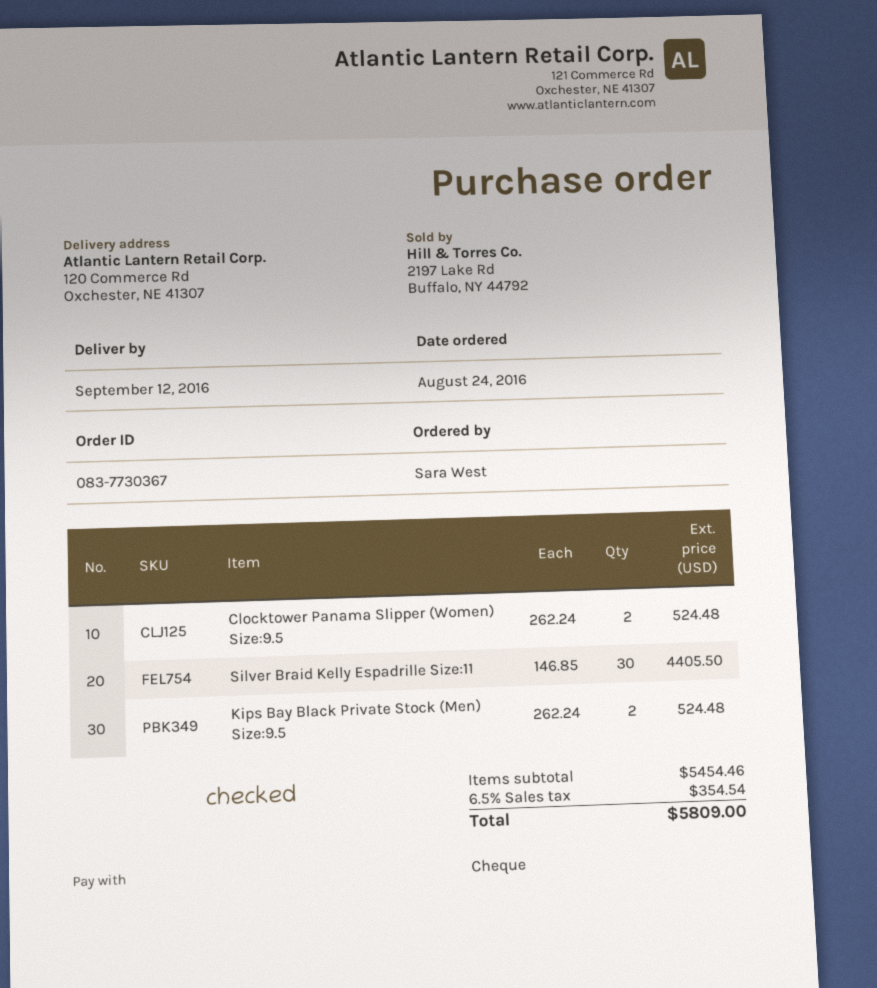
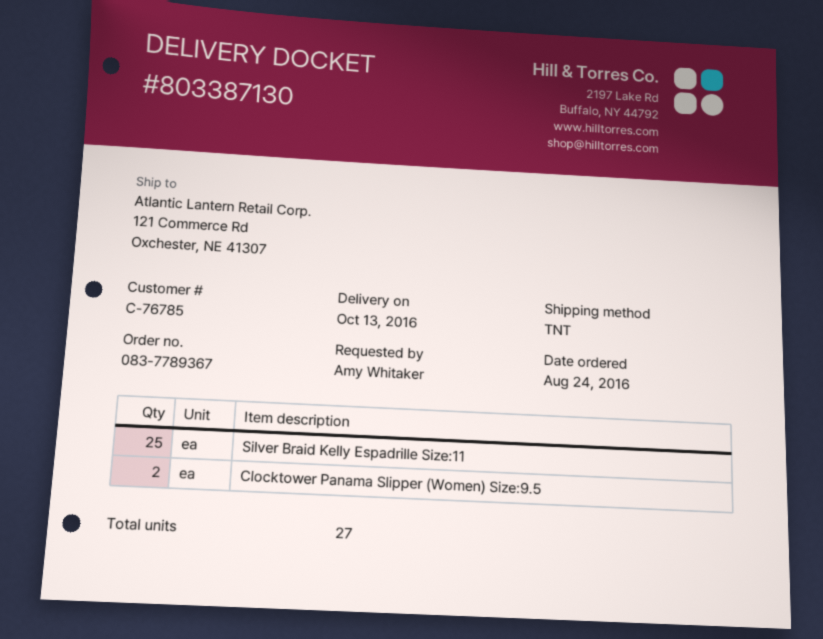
order number: 083-7730367 -> 083-7789367
delivery date: 2016-09-12 -> 2016-10-13
ordered by: Sara West -> Amy Whitaker
ship to: 120 Commerce Rd, Oxchester, NE 41307 -> 121 Commerce Rd, Oxchester, NE 41307
Silver Braid Kelly Espadrille Size:11: 30 -> 25
Kips Bay Black Private Stock (Men) Size:9.5: 2 -> none

